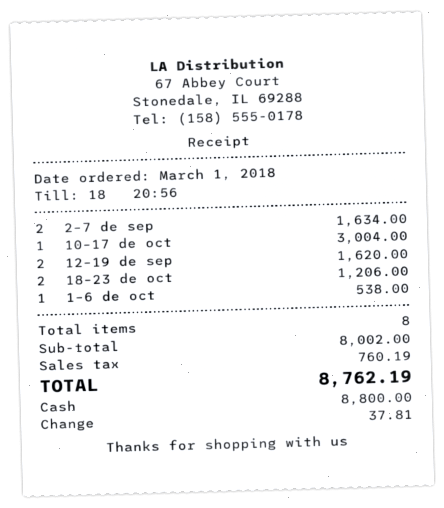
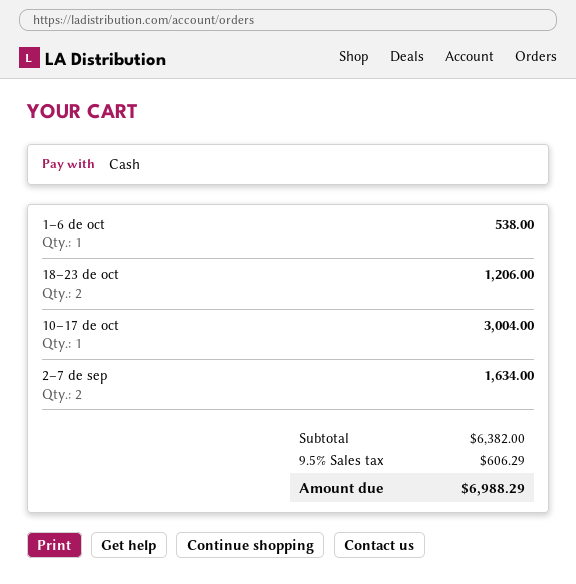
12–19 de sep: 2 for 1620.00 -> none
subtotal: 8002.00 -> 6382.00
tax: 760.19 -> 606.29
total: 8762.19 -> 6988.29

